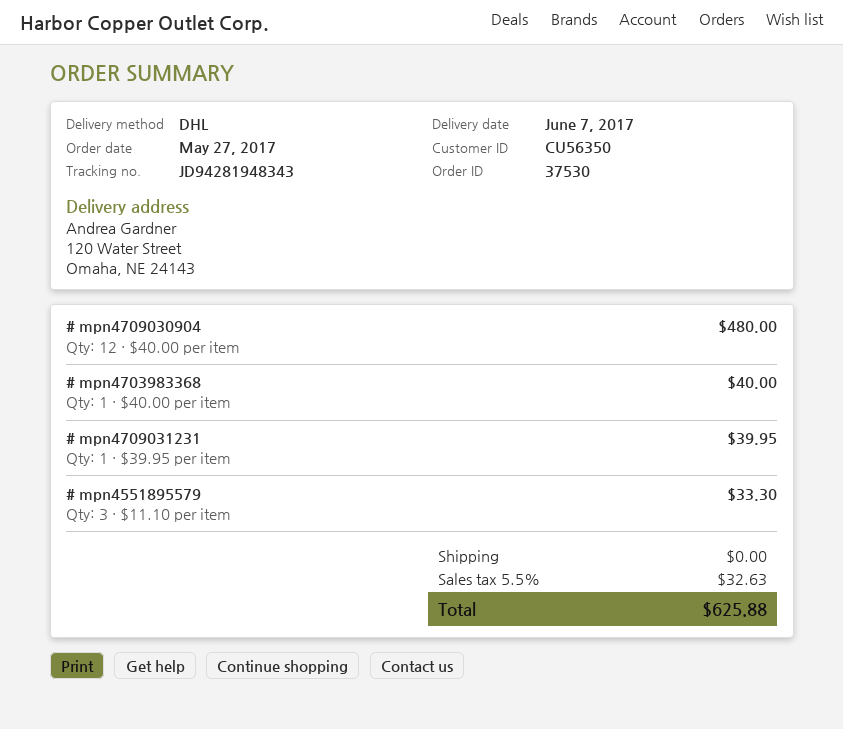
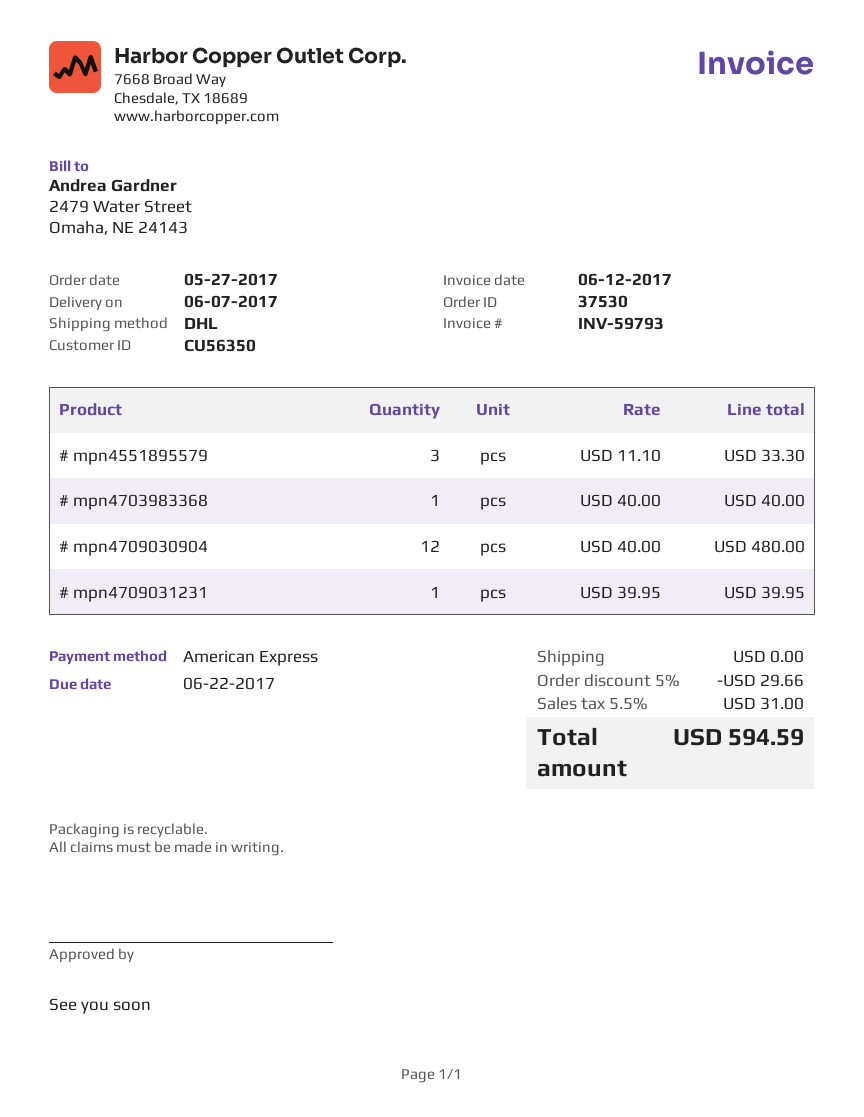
discount: none -> 5% = 29.66
tax: 5.5% = 32.63 -> 5.5% = 31.00
total: 625.88 -> 594.59

